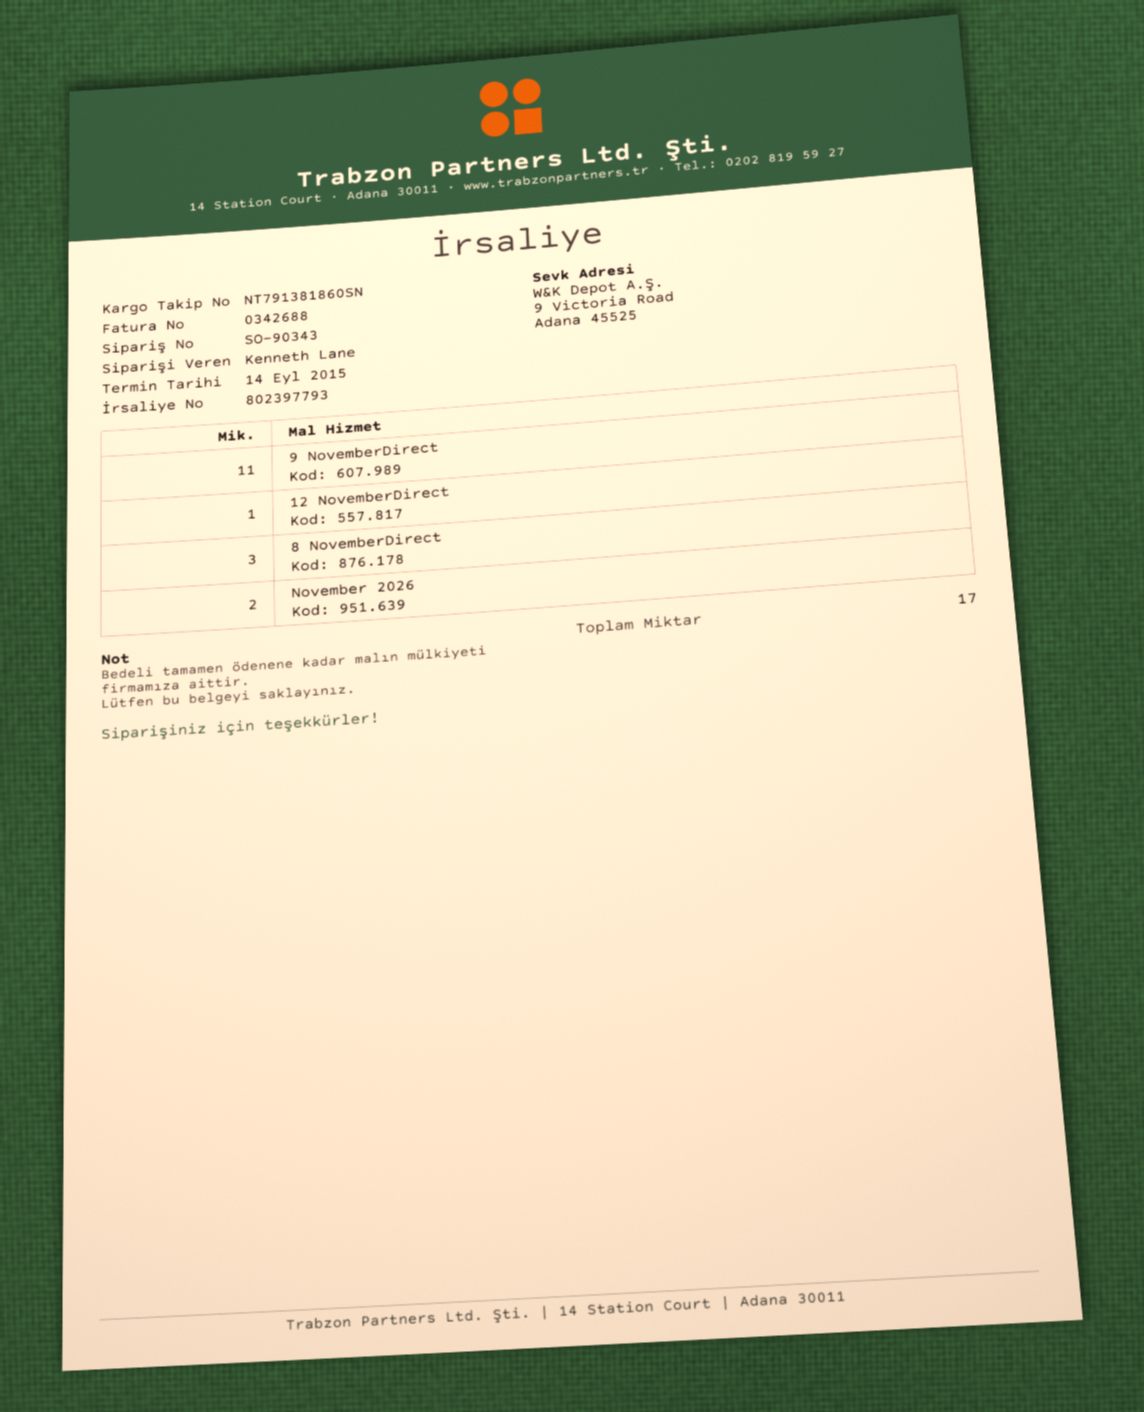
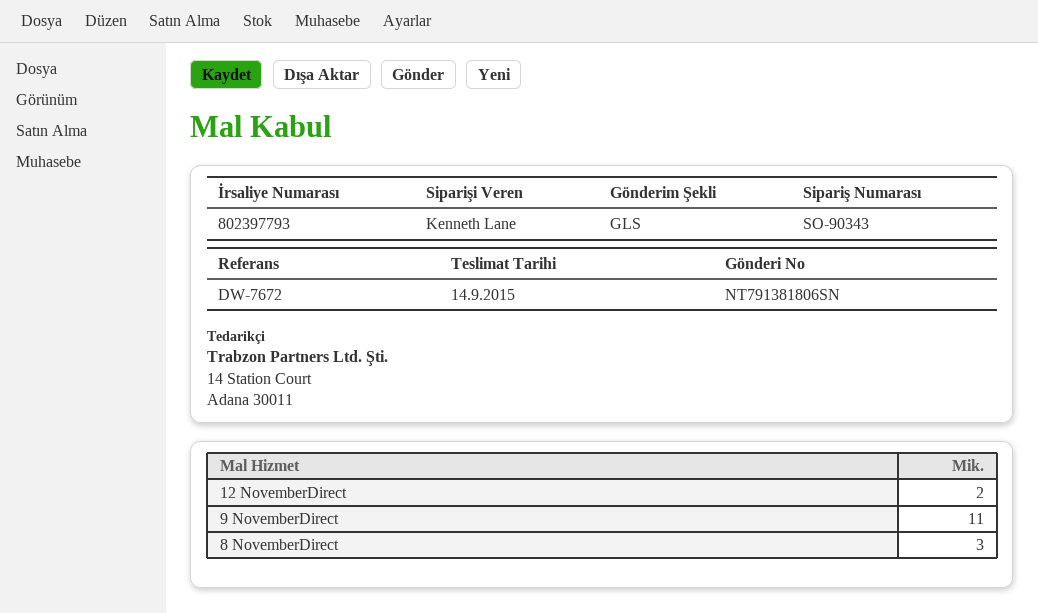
tracking number: NT791381860SN -> NT791381806SN
12 NovemberDirect: 1 -> 2
November 2026: 2 -> none

